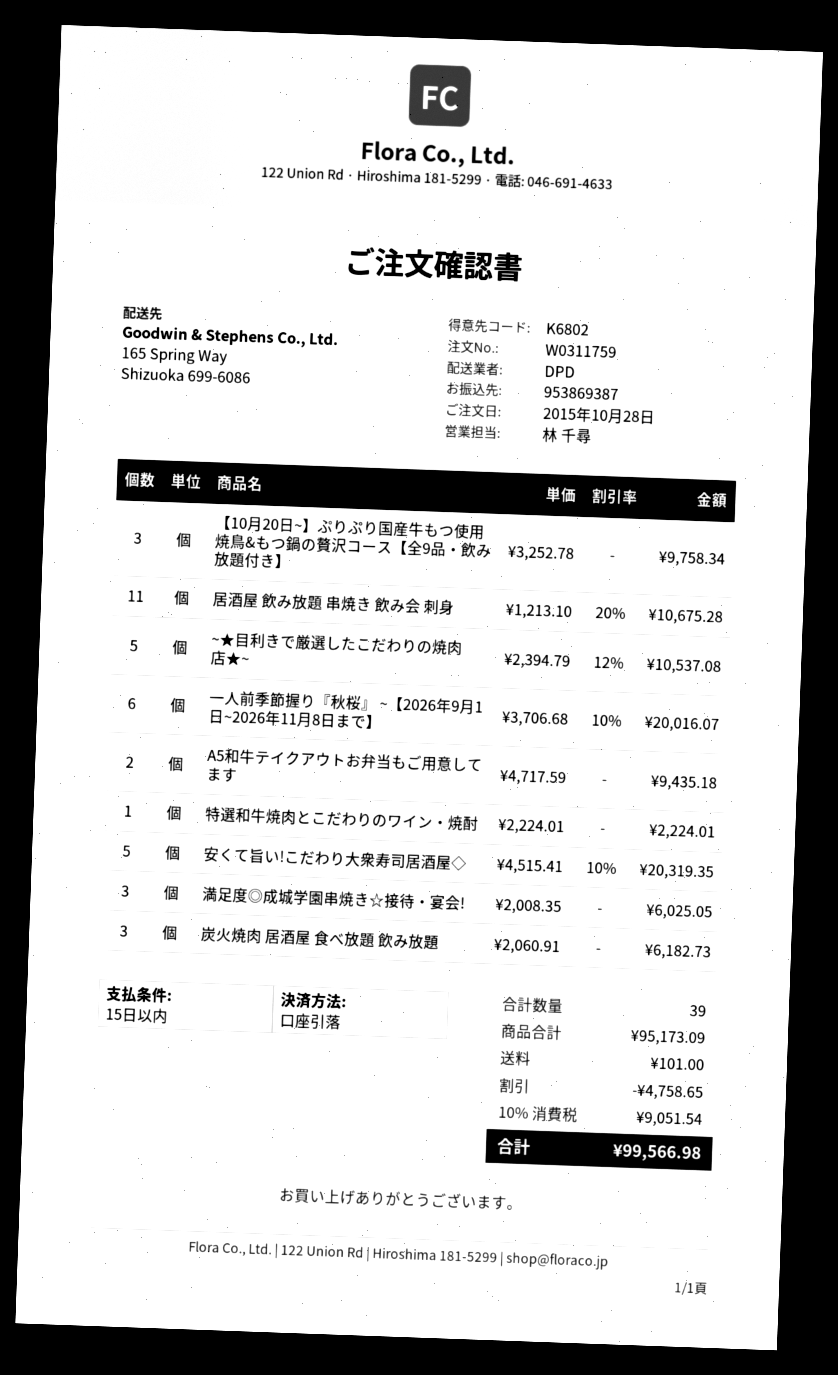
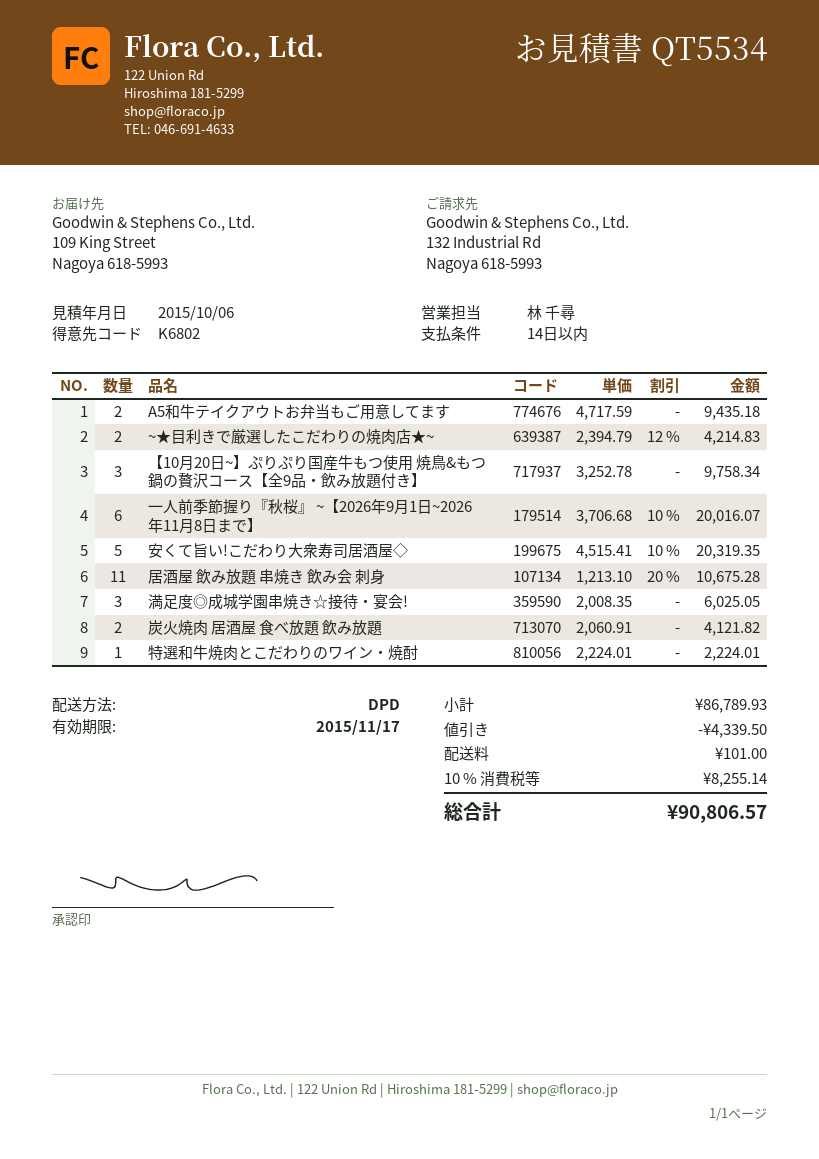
payment terms: 15 days -> 14 days
ship to: 165 Spring Way, Shizuoka 699-6086 -> 109 King Street, Nagoya 618-5993
~★目利きで厳選したこだわりの焼肉店★~: 5 x 2394.79 - 12% = 10537.08 -> 2 x 2394.79 - 12% = 4214.83
炭火焼肉 居酒屋 食べ放題 飲み放題: 3 x 2060.91 = 6182.73 -> 2 x 2060.91 = 4121.82
subtotal: 95173.09 -> 86789.93
discount: 4758.65 -> 4339.50
tax: 10% = 9051.54 -> 10% = 8255.14
total: 99566.98 -> 90806.57

